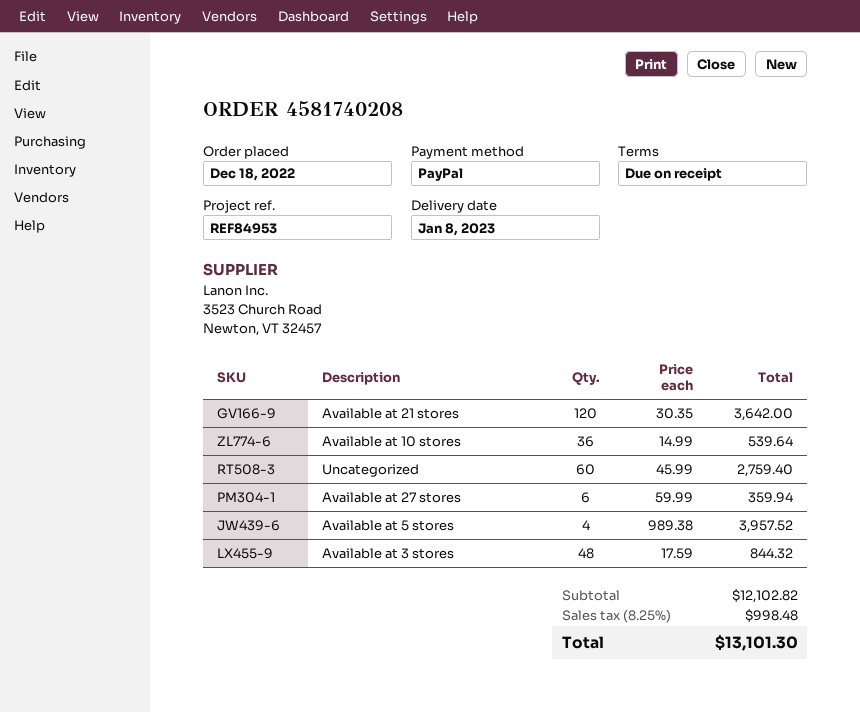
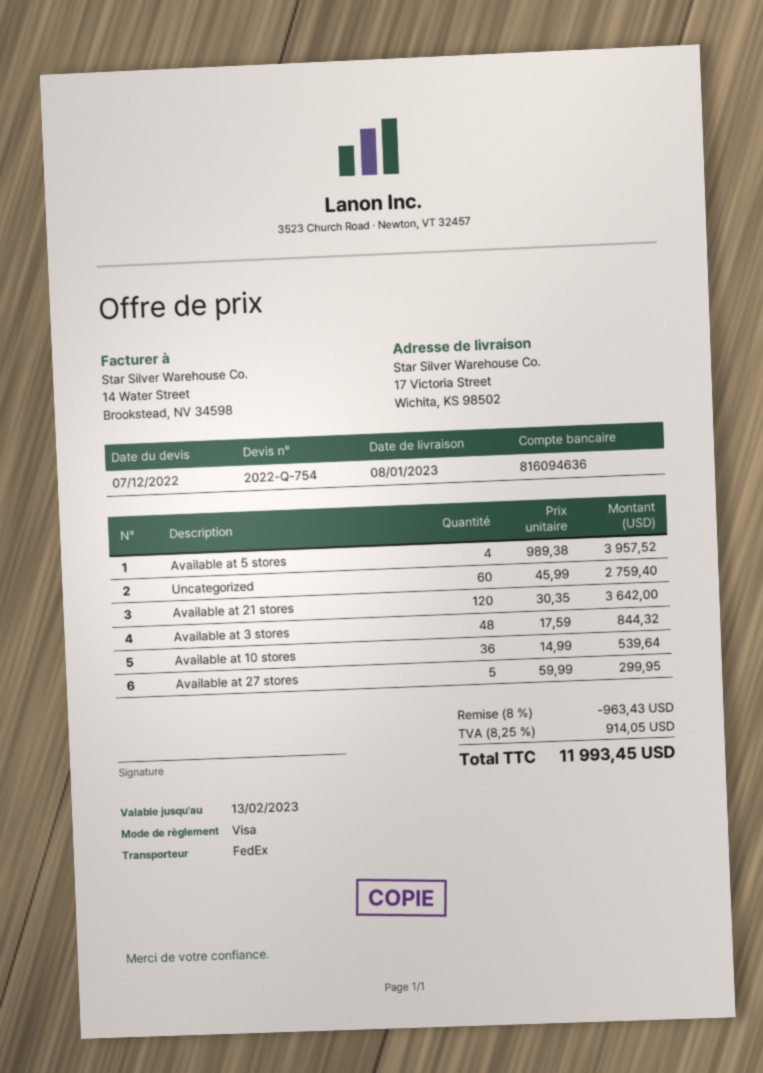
payment method: PayPal -> Visa
Available at 27 stores: 6 x 59.99 = 359.94 -> 5 x 59.99 = 299.95
discount: none -> 8% = 963.43
tax: 8.25% = 998.48 -> 8.25% = 914.05
total: 13101.30 -> 11993.45

